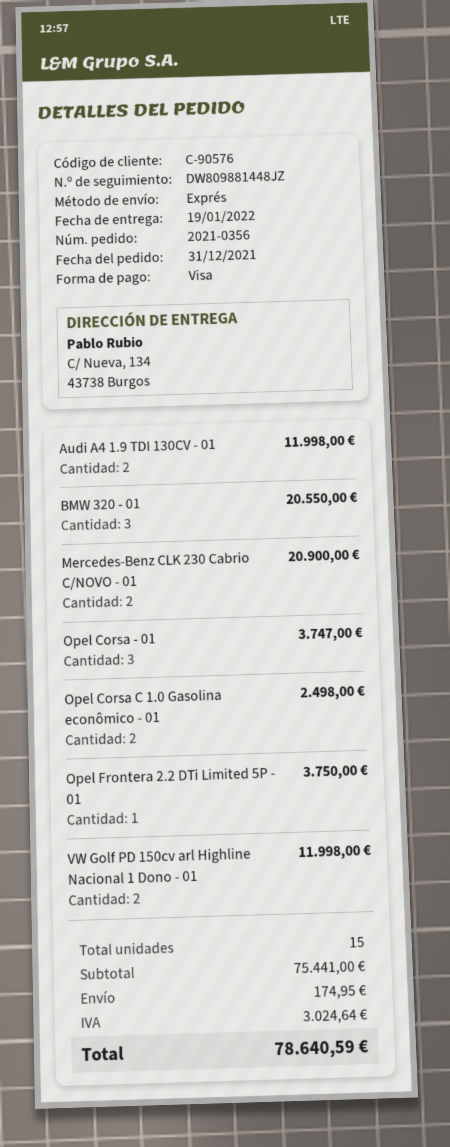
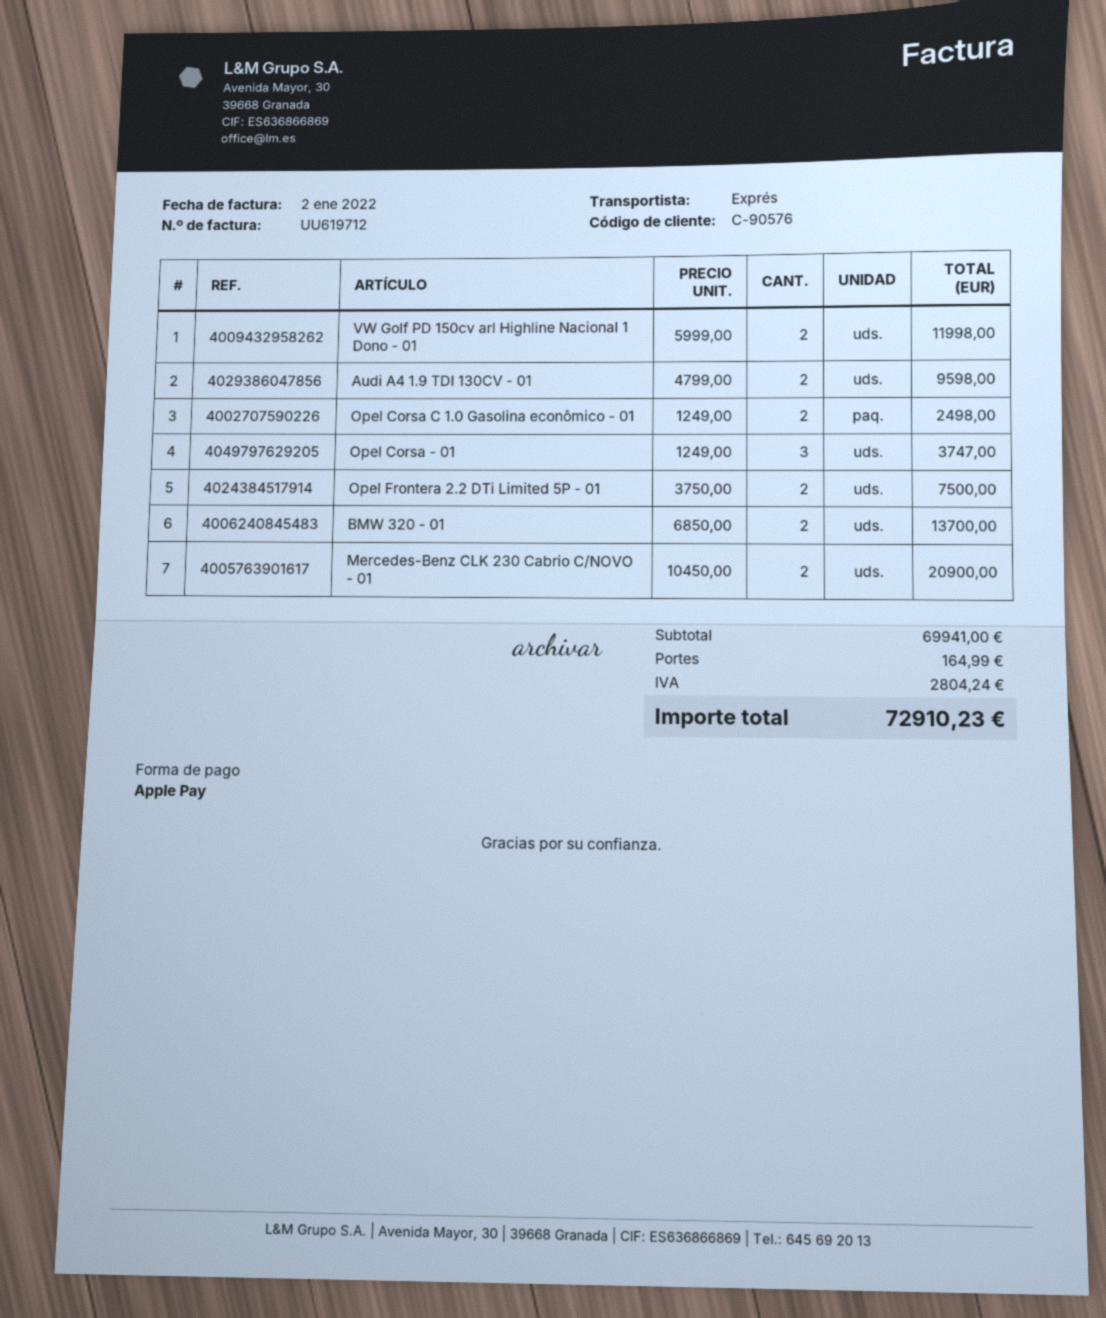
payment method: Visa -> Apple Pay
Audi A4 1.9 TDI 130CV - 01: 2 for 11998.00 -> 2 for 9598.00
BMW 320 - 01: 3 for 20550.00 -> 2 for 13700.00
Opel Frontera 2.2 DTi Limited 5P - 01: 1 for 3750.00 -> 2 for 7500.00
subtotal: 75441.00 -> 69941.00
shipping: 174.95 -> 164.99
tax: 3024.64 -> 2804.24
total: 78640.59 -> 72910.23

